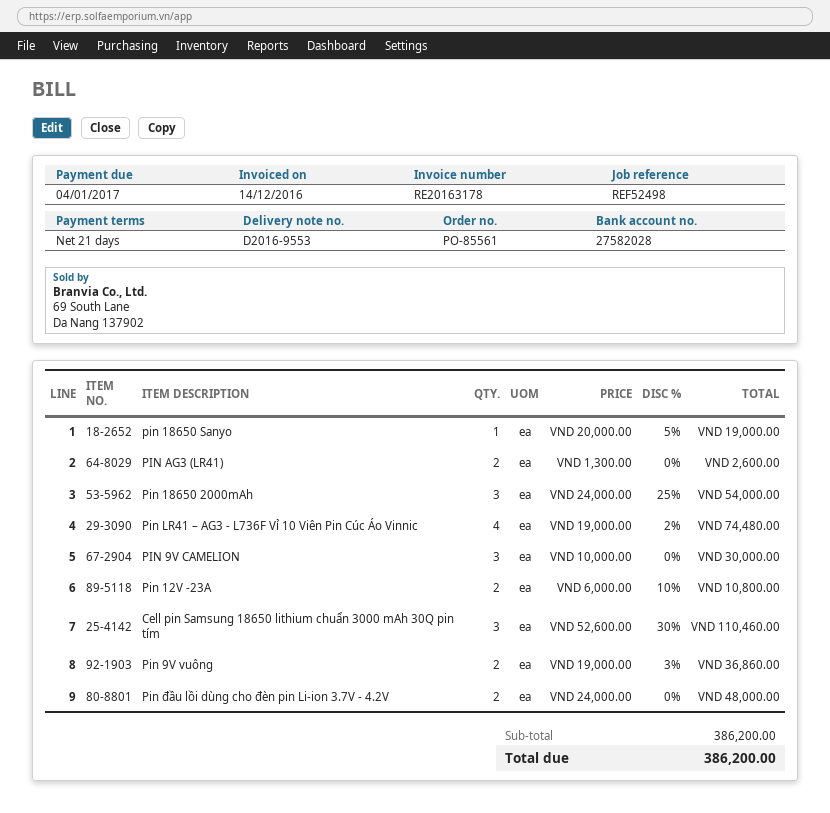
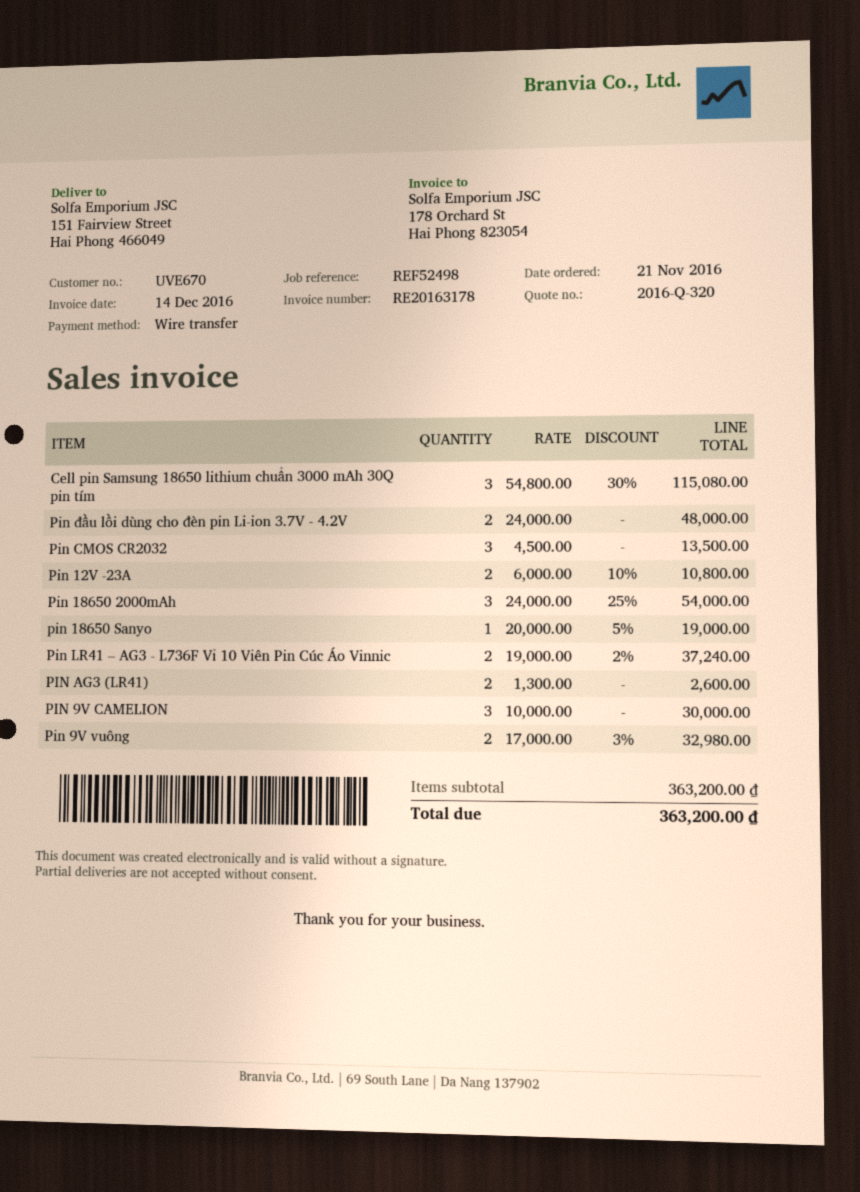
Pin LR41 – AG3 - L736F Vỉ 10 Viên Pin Cúc Áo Vinnic: 4 x 19000.00 - 2% = 74480.00 -> 2 x 19000.00 - 2% = 37240.00
Cell pin Samsung 18650 lithium chuẩn 3000 mAh 30Q pin tím: 3 x 52600.00 - 30% = 110460.00 -> 3 x 54800.00 - 30% = 115080.00
Pin 9V vuông: 2 x 19000.00 - 3% = 36860.00 -> 2 x 17000.00 - 3% = 32980.00
Pin CMOS CR2032: none -> 3 x 4500.00 = 13500.00
subtotal: 386200.00 -> 363200.00
total: 386200.00 -> 363200.00

